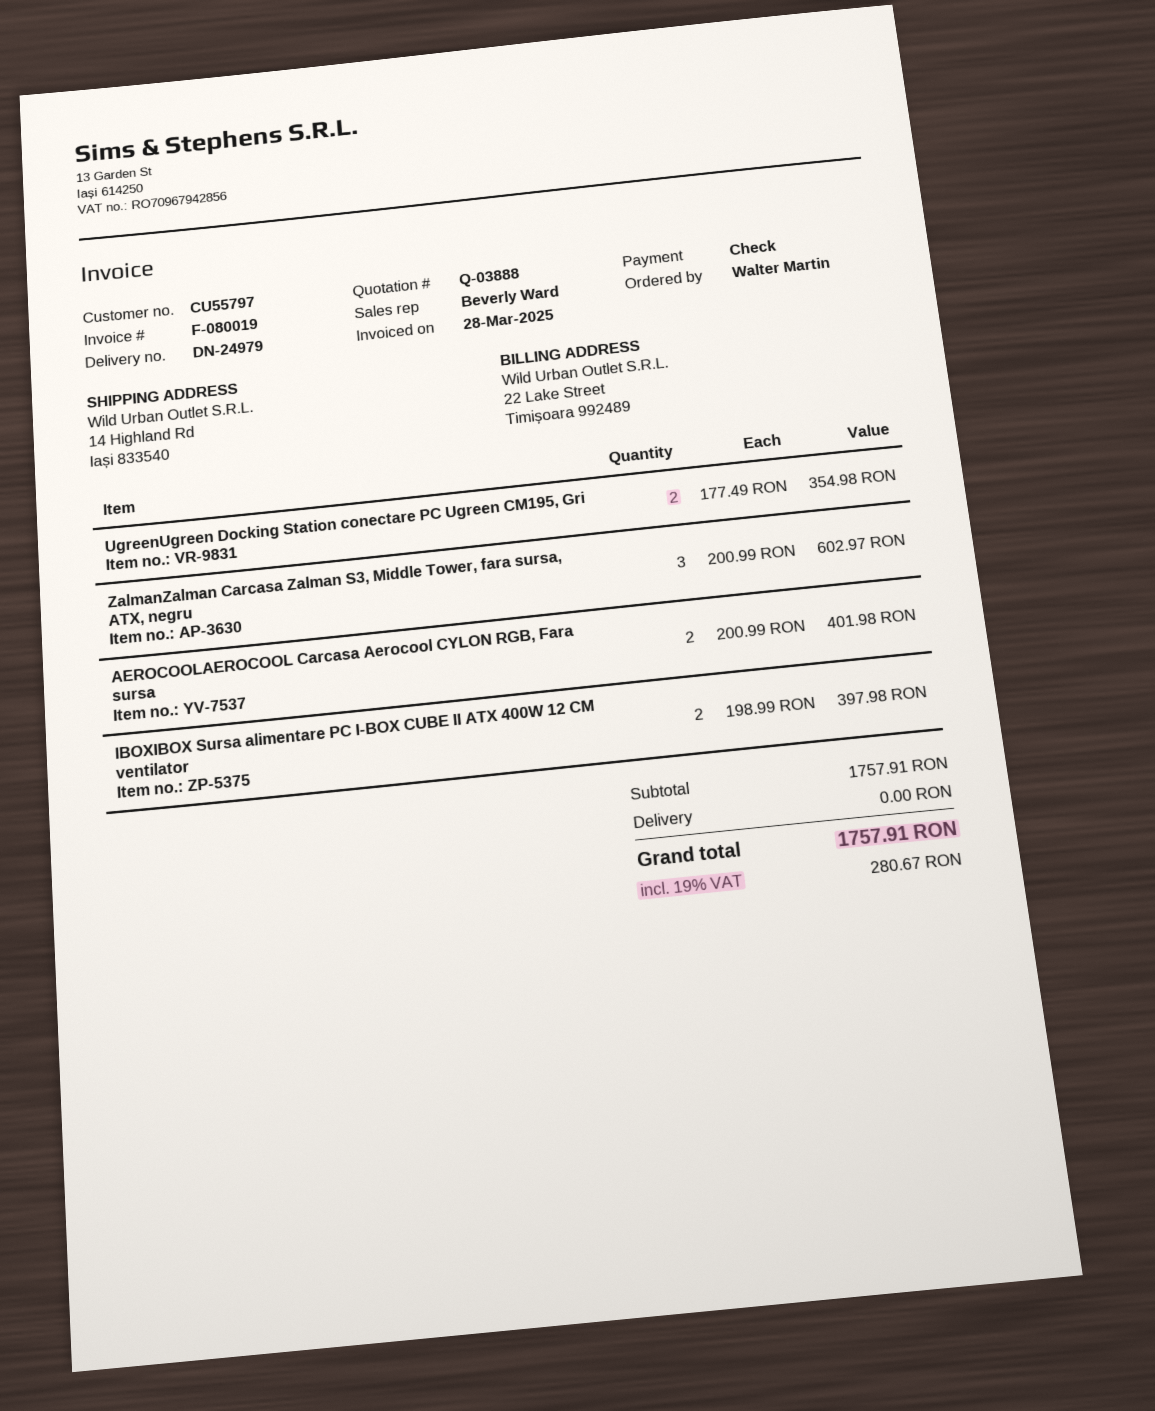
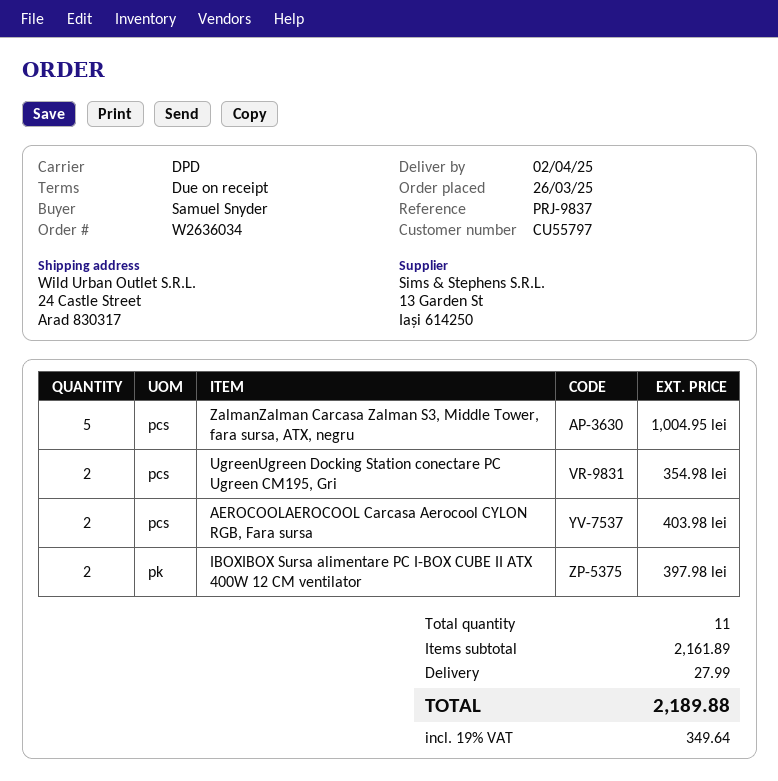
ordered by: Walter Martin -> Samuel Snyder
ship to: 14 Highland Rd, Iași 833540 -> 24 Castle Street, Arad 830317
ZalmanZalman Carcasa Zalman S3, Middle Tower, fara sursa, ATX, negru: 3 for 602.97 -> 5 for 1004.95
AEROCOOLAEROCOOL Carcasa Aerocool CYLON RGB, Fara sursa: 2 for 401.98 -> 2 for 403.98
subtotal: 1757.91 -> 2161.89
shipping: 0.00 -> 27.99
tax: 19% = 280.67 -> 19% = 349.64
total: 1757.91 -> 2189.88

